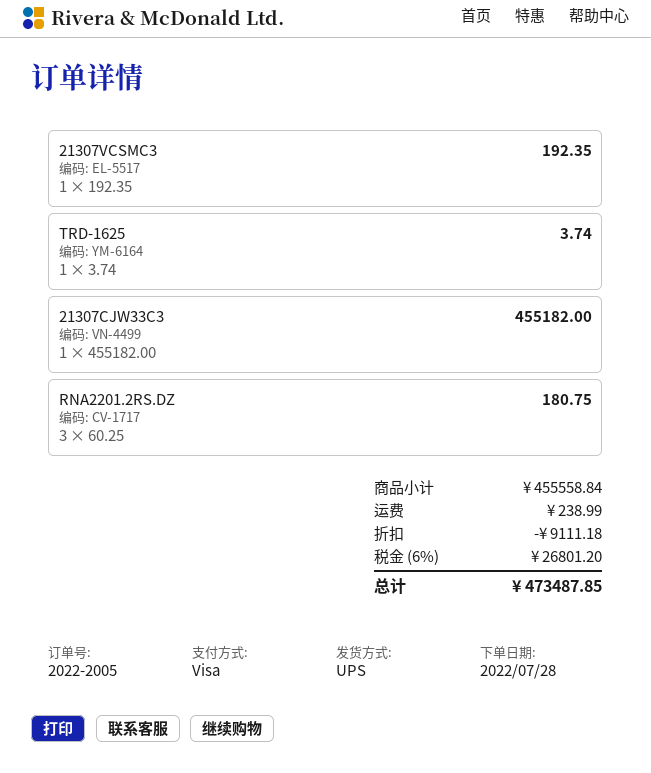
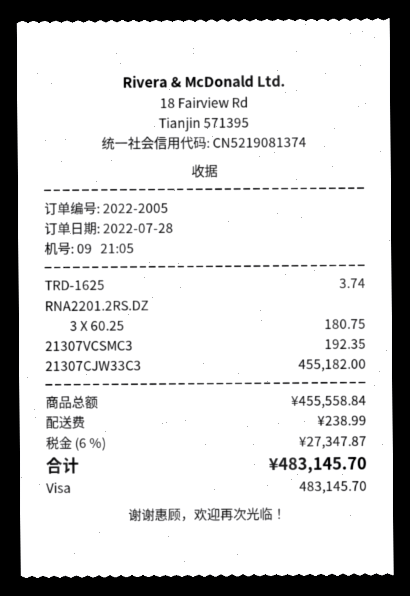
discount: 9111.18 -> none
tax: 6% = 26801.20 -> 6% = 27347.87
total: 473487.85 -> 483145.70

